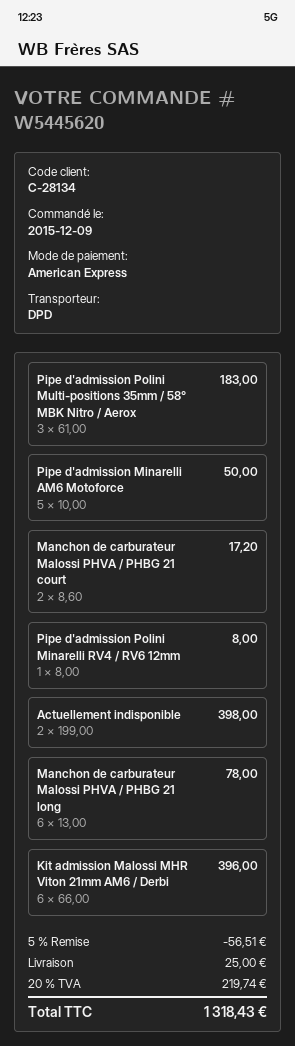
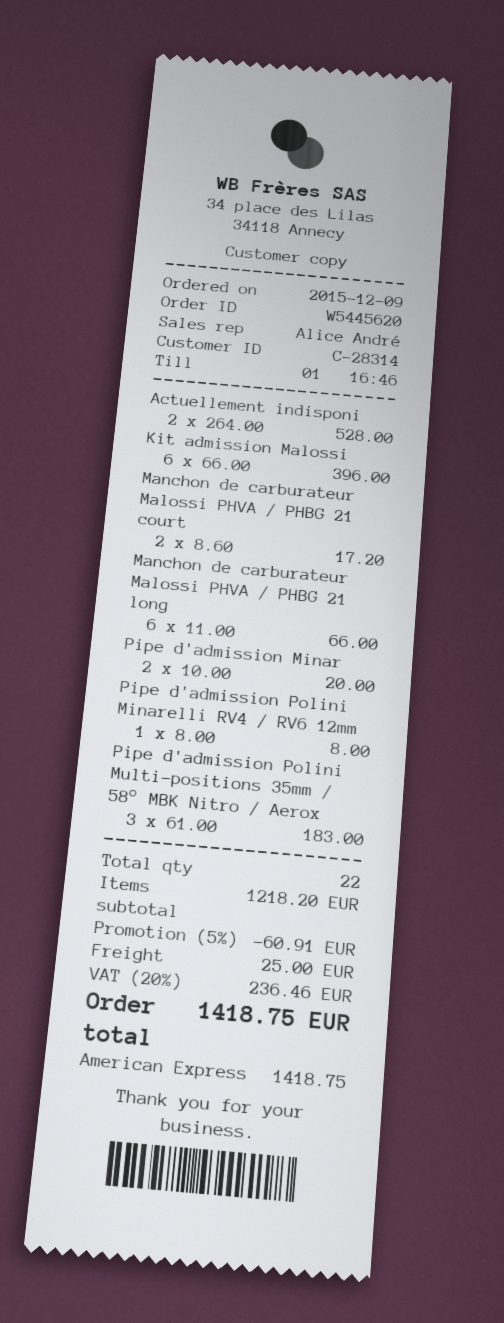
customer number: C-28134 -> C-28314
Pipe d'admission Minarelli AM6 Motoforce: 5 x 10.00 = 50.00 -> 2 x 10.00 = 20.00
Actuellement indisponible: 2 x 199.00 = 398.00 -> 2 x 264.00 = 528.00
Manchon de carburateur Malossi PHVA / PHBG 21 long: 6 x 13.00 = 78.00 -> 6 x 11.00 = 66.00
discount: 5% = 56.51 -> 5% = 60.91
tax: 20% = 219.74 -> 20% = 236.46
total: 1318.43 -> 1418.75

